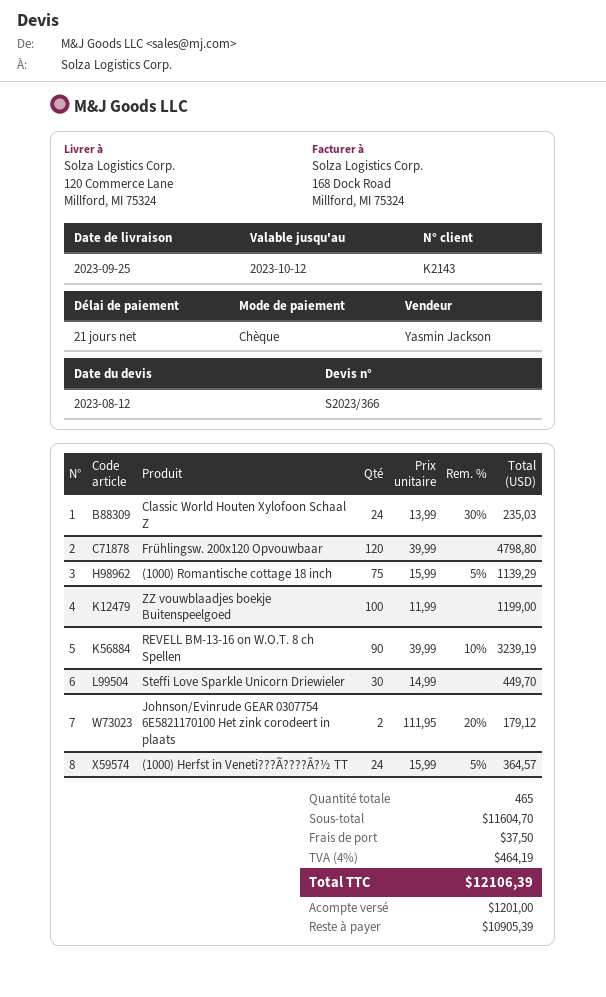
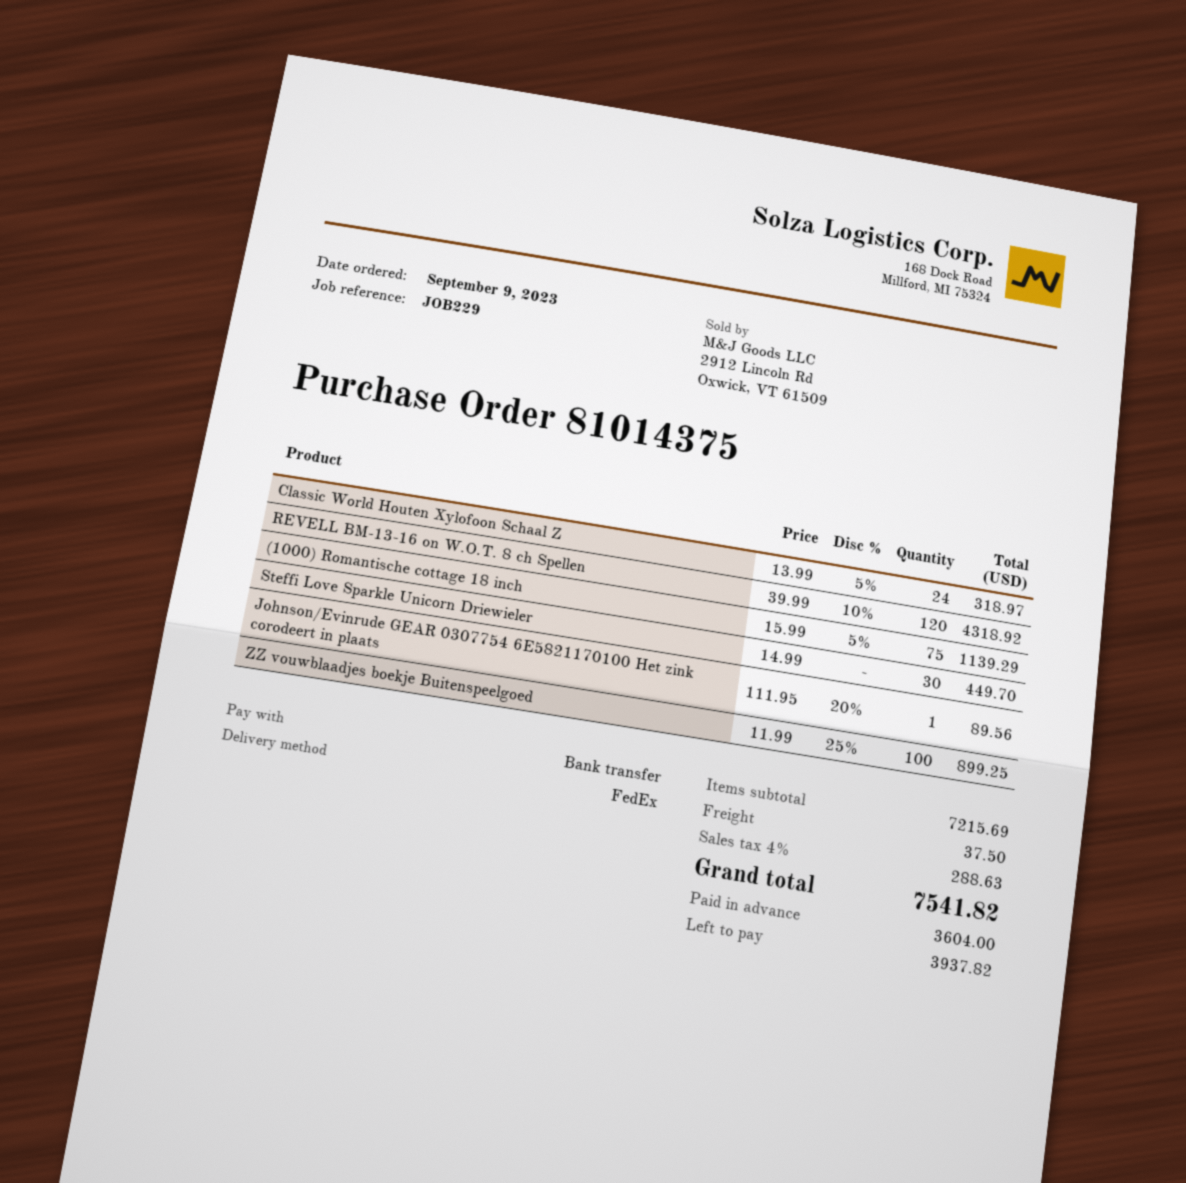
payment method: cheque -> bank transfer
Classic World Houten Xylofoon Schaal Z: 24 x 13.99 - 30% = 235.03 -> 24 x 13.99 - 5% = 318.97
Frühlingsw. 200x120 Opvouwbaar: 120 x 39.99 = 4798.80 -> none
ZZ vouwblaadjes boekje Buitenspeelgoed: 100 x 11.99 = 1199.00 -> 100 x 11.99 - 25% = 899.25
REVELL BM-13-16 on W.O.T. 8 ch Spellen: 90 x 39.99 - 10% = 3239.19 -> 120 x 39.99 - 10% = 4318.92
Johnson/Evinrude GEAR 0307754 6E5821170100 Het zink corodeert in plaats: 2 x 111.95 - 20% = 179.12 -> 1 x 111.95 - 20% = 89.56
(1000) Herfst in Veneti???Ã????Â?½ TT: 24 x 15.99 - 5% = 364.57 -> none
subtotal: 11604.70 -> 7215.69
tax: 4% = 464.19 -> 4% = 288.63
total: 12106.39 -> 7541.82
deposit: 1201.00 -> 3604.00
balance: 10905.39 -> 3937.82

